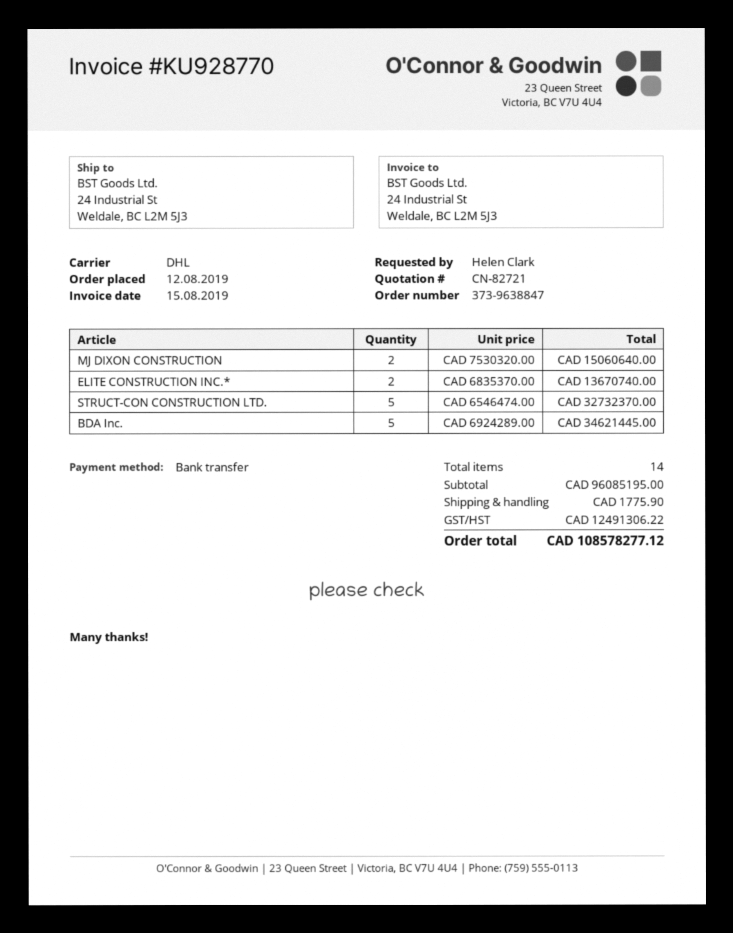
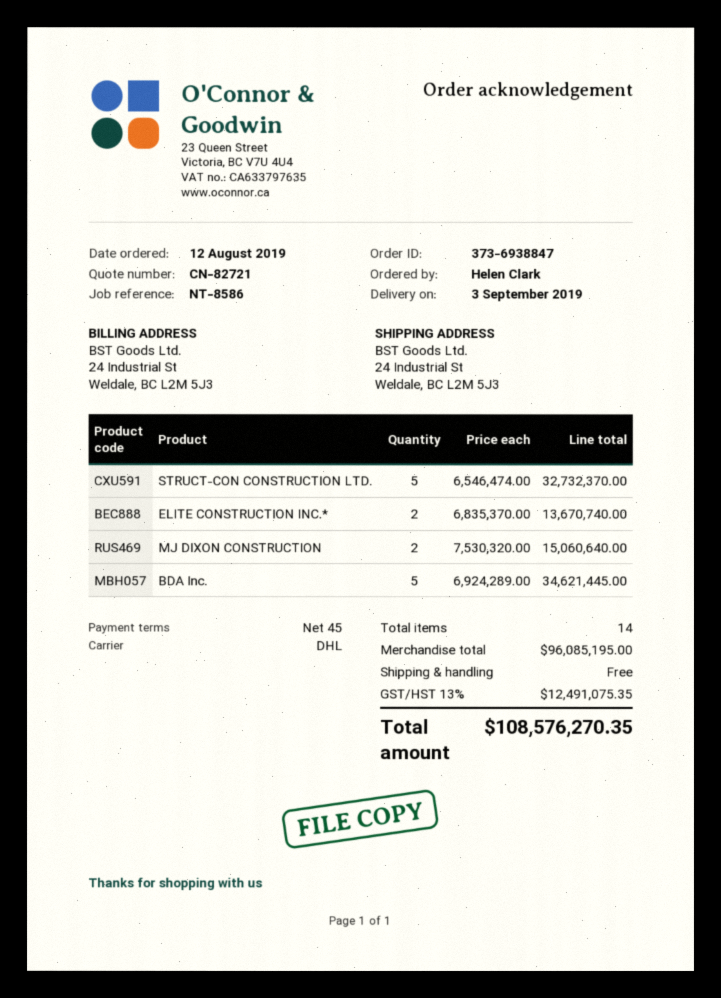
order number: 373-9638847 -> 373-6938847
shipping: 1775.90 -> 0.00
tax: 12491306.22 -> 12491075.35
total: 108578277.12 -> 108576270.35

